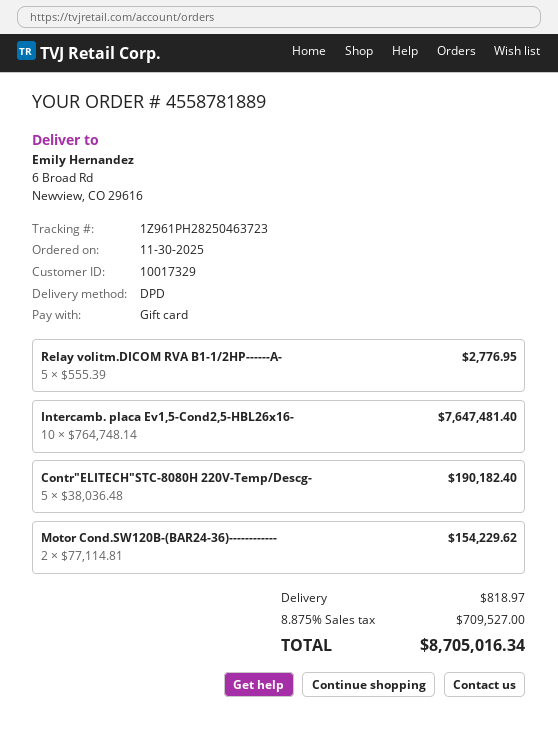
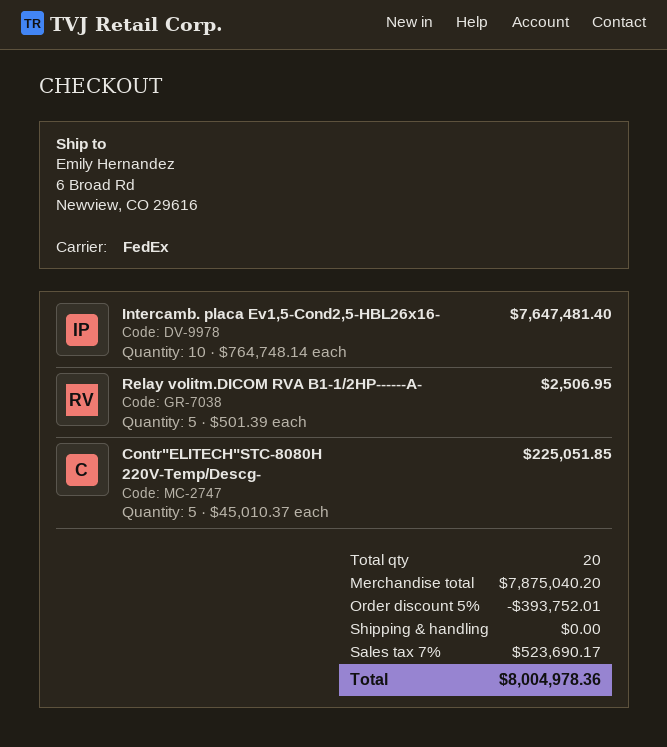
shipping method: DPD -> FedEx
Relay volitm.DICOM RVA B1-1/2HP------A-: 5 x 555.39 = 2776.95 -> 5 x 501.39 = 2506.95
Contr"ELITECH"STC-8080H 220V-Temp/Descg-: 5 x 38036.48 = 190182.40 -> 5 x 45010.37 = 225051.85
Motor Cond.SW120B-(BAR24-36)------------: 2 x 77114.81 = 154229.62 -> none
discount: none -> 5% = 393752.01
shipping: 818.97 -> 0.00
tax: 8.875% = 709527.00 -> 7% = 523690.17
total: 8705016.34 -> 8004978.36

